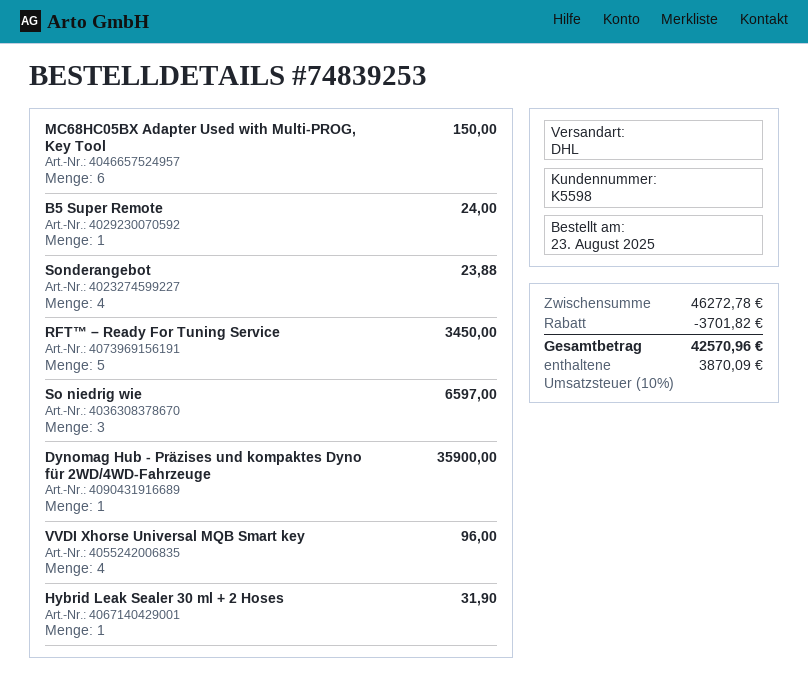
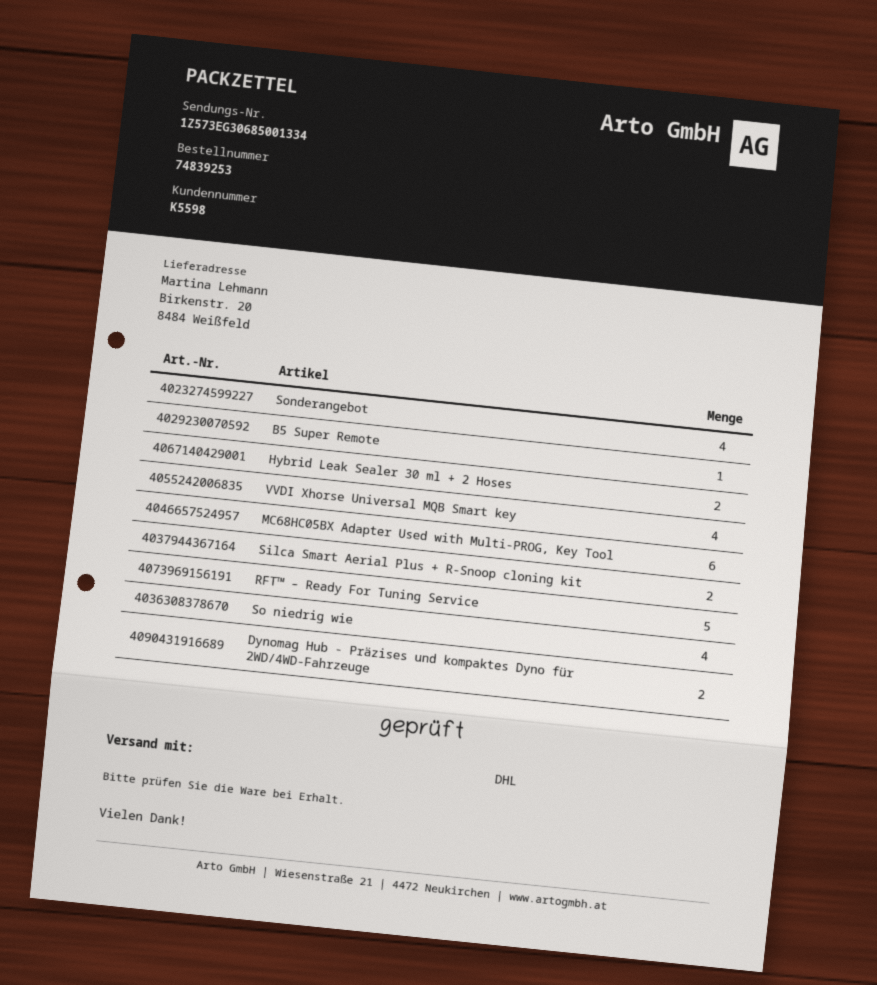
So niedrig wie: 3 -> 4
Dynomag Hub - Präzises und kompaktes Dyno für 2WD/4WD-Fahrzeuge: 1 -> 2
Hybrid Leak Sealer 30 ml + 2 Hoses: 1 -> 2
Silca Smart Aerial Plus + R-Snoop cloning kit: none -> 2

